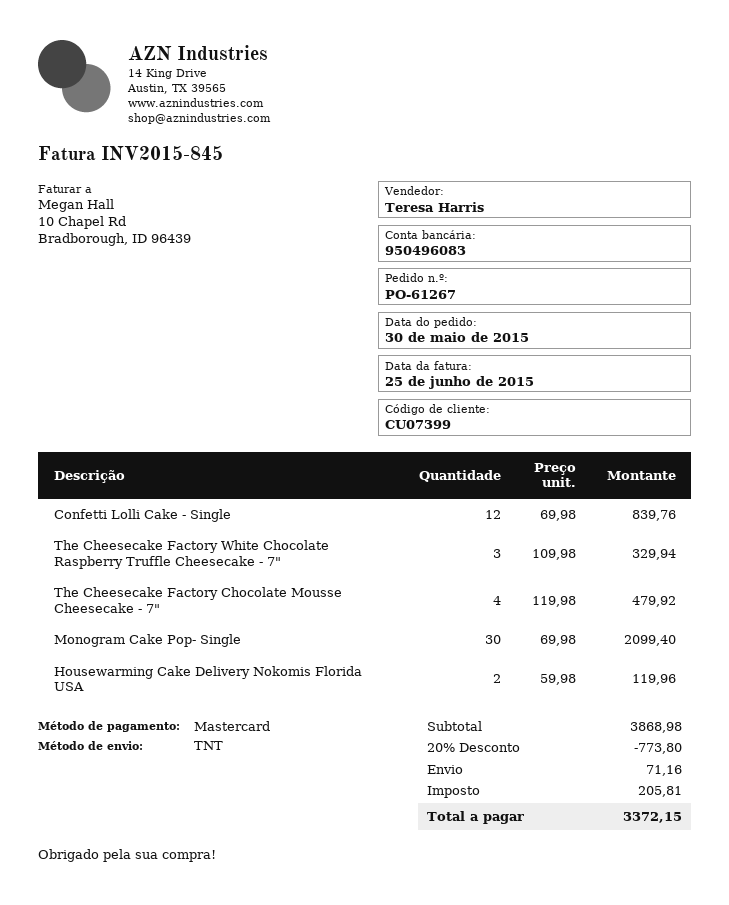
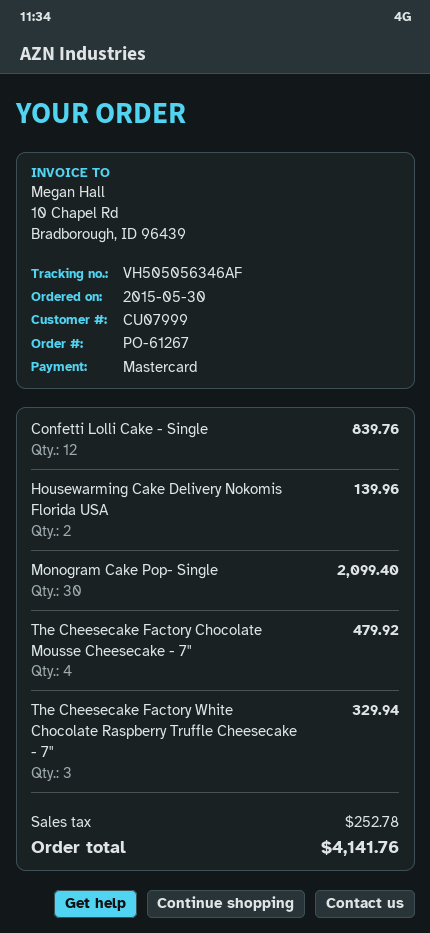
customer number: CU07399 -> CU07999
Housewarming Cake Delivery Nokomis Florida USA: 2 for 119.96 -> 2 for 139.96
discount: 20% = 773.80 -> none
shipping: 71.16 -> none
tax: 205.81 -> 252.78
total: 3372.15 -> 4141.76

